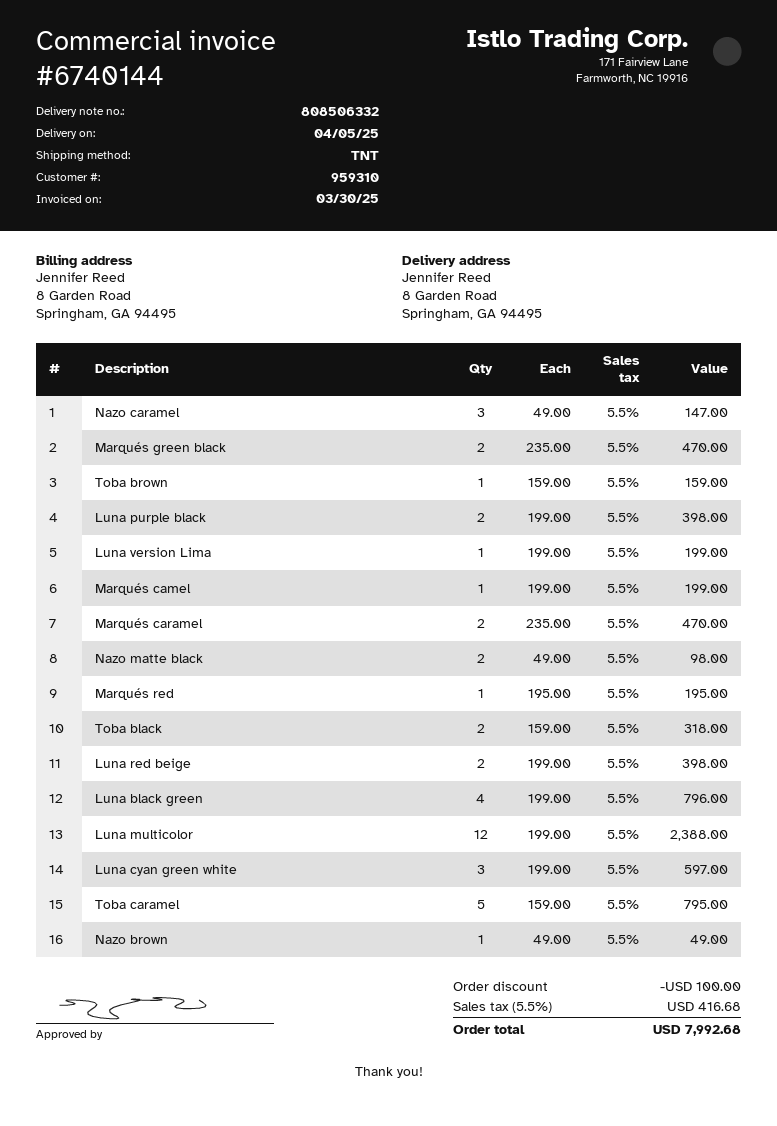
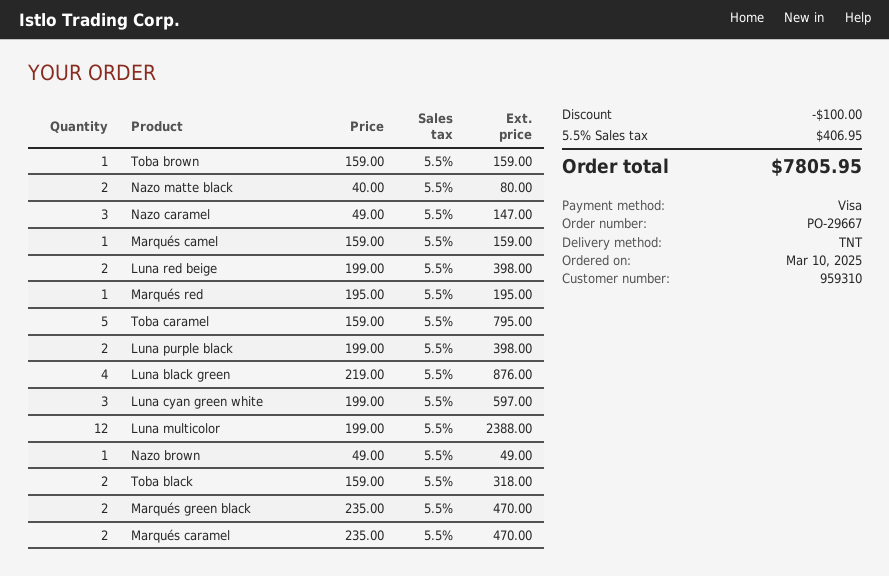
Luna version Lima: 1 x 199.00 = 199.00 -> none
Marqués camel: 1 x 199.00 = 199.00 -> 1 x 159.00 = 159.00
Nazo matte black: 2 x 49.00 = 98.00 -> 2 x 40.00 = 80.00
Luna black green: 4 x 199.00 = 796.00 -> 4 x 219.00 = 876.00
tax: 5.5% = 416.68 -> 5.5% = 406.95
total: 7992.68 -> 7805.95

